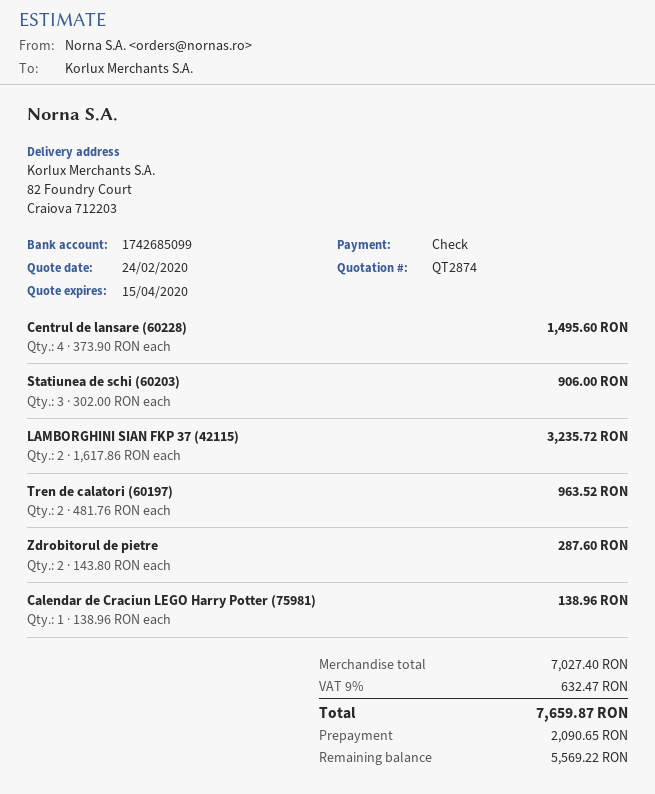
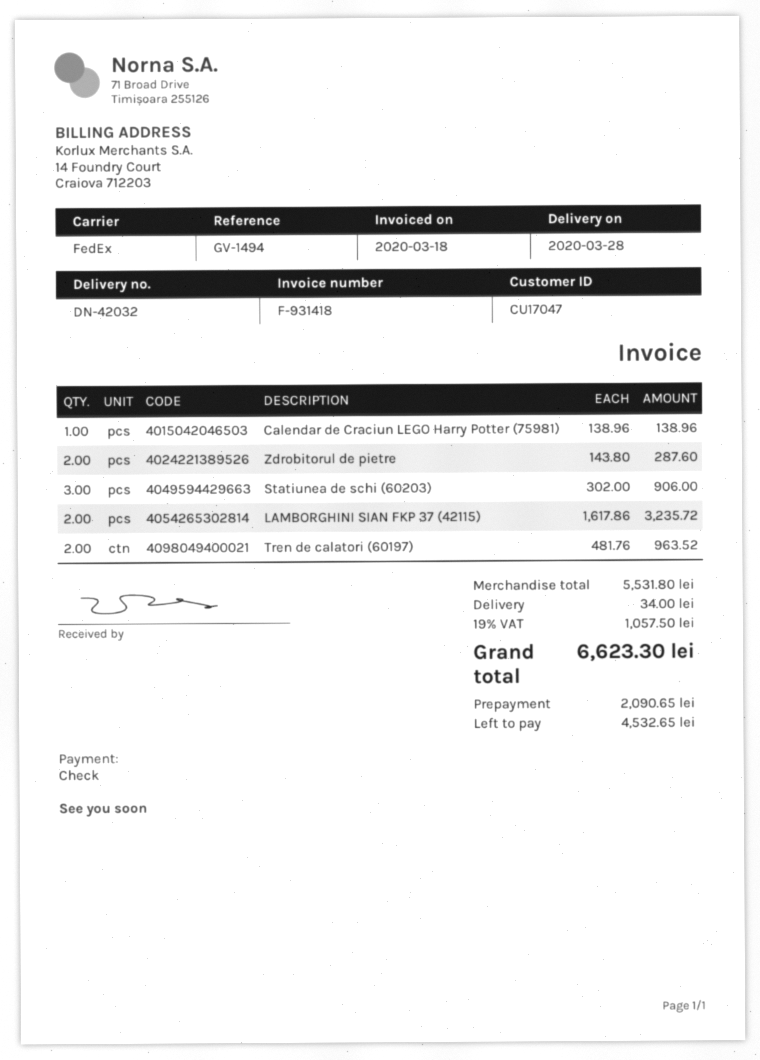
Centrul de lansare (60228): 4 x 373.90 = 1495.60 -> none
subtotal: 7027.40 -> 5531.80
shipping: none -> 34.00
tax: 9% = 632.47 -> 19% = 1057.50
total: 7659.87 -> 6623.30
balance: 5569.22 -> 4532.65

